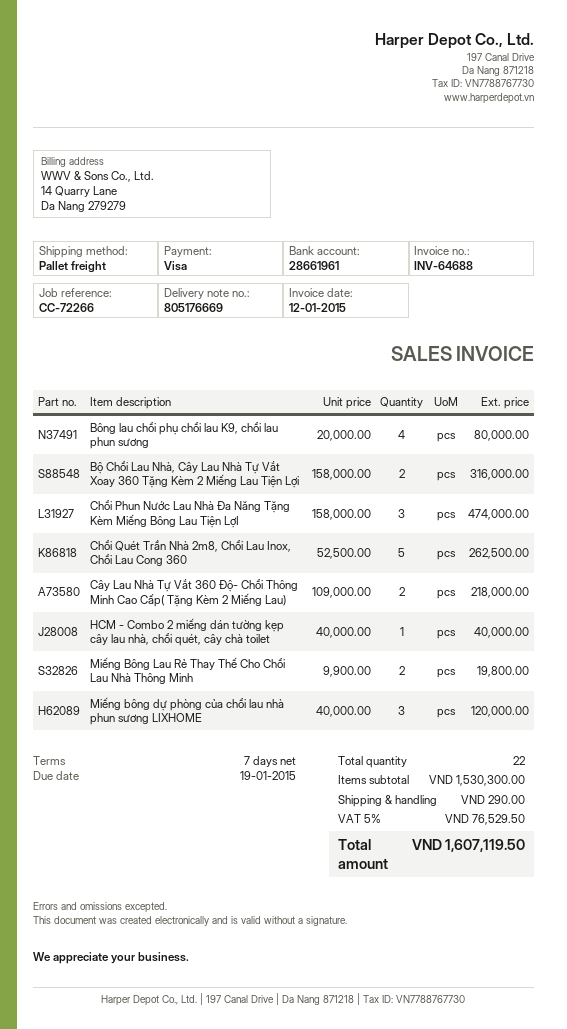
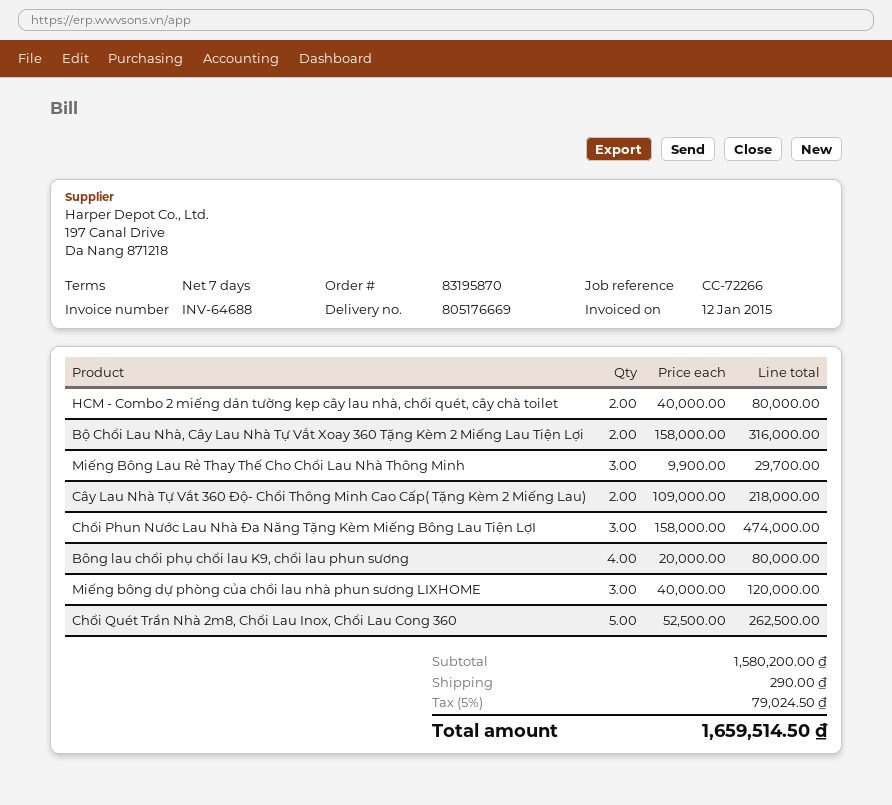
HCM - Combo 2 miếng dán tường kẹp cây lau nhà, chổi quét, cây chà toilet: 1 x 40000.00 = 40000.00 -> 2 x 40000.00 = 80000.00
Miếng Bông Lau Rẻ Thay Thế Cho Chổi Lau Nhà Thông Minh: 2 x 9900.00 = 19800.00 -> 3 x 9900.00 = 29700.00
subtotal: 1530300.00 -> 1580200.00
tax: 5% = 76529.50 -> 5% = 79024.50
total: 1607119.50 -> 1659514.50

